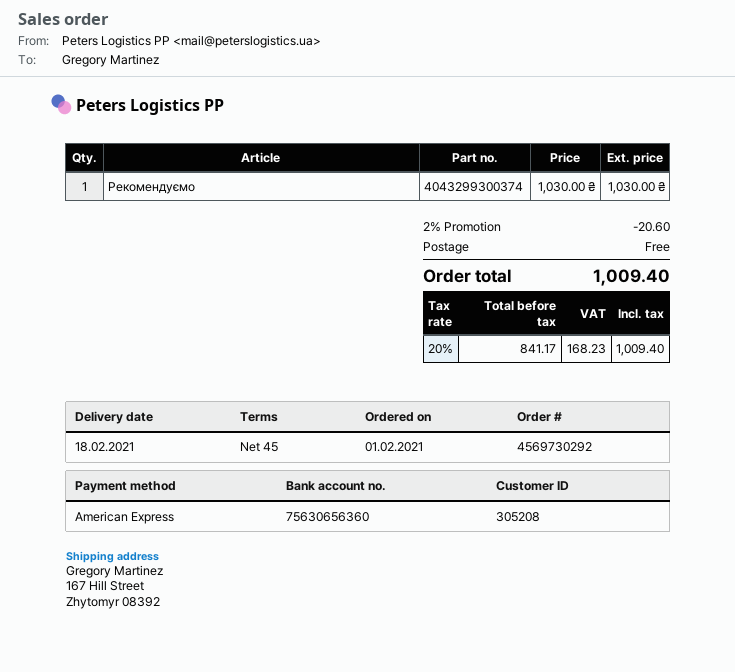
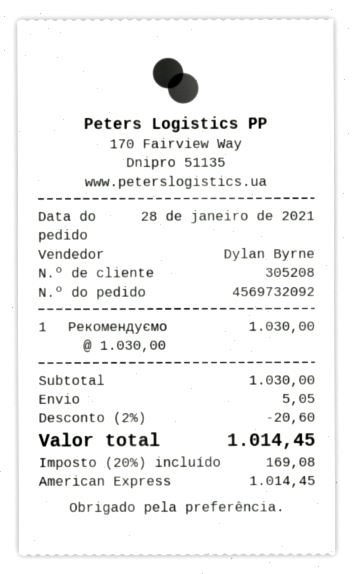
order number: 4569730292 -> 4569732092
order date: 2021-02-01 -> 2021-01-28
shipping: 0.00 -> 5.05
tax: 20% = 168.23 -> 20% = 169.08
total: 1009.40 -> 1014.45

